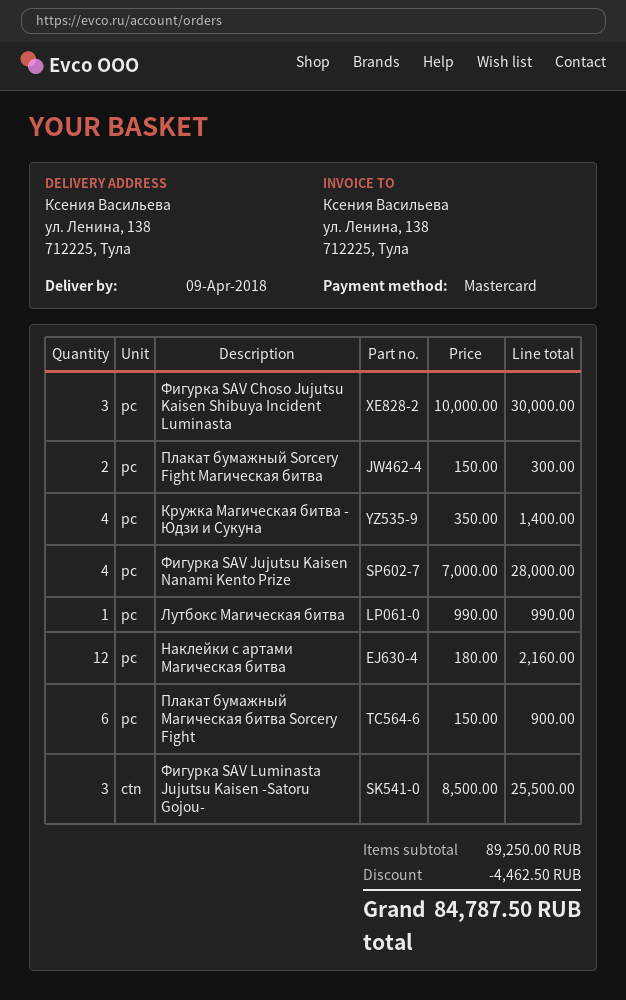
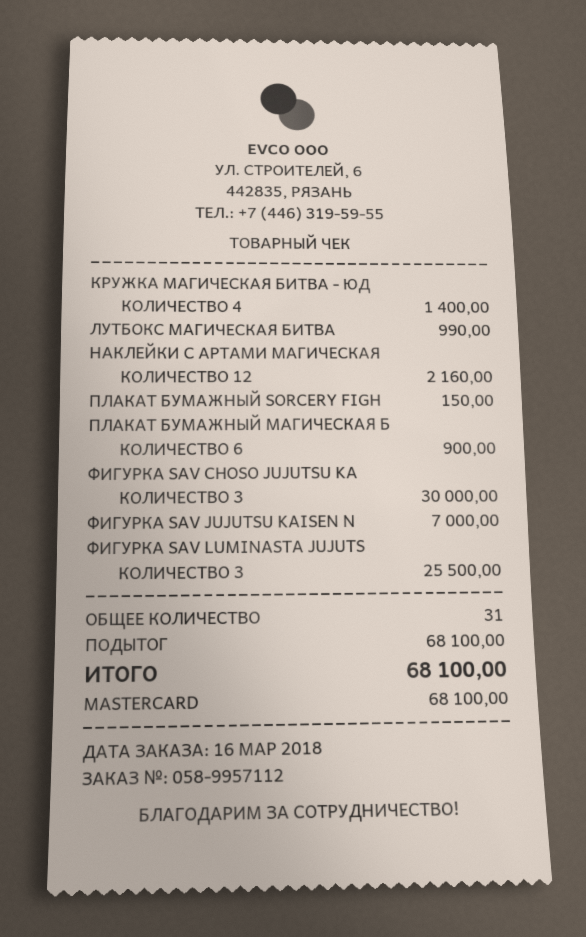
Плакат бумажный Sorcery Fight Магическая битва: 2 for 300.00 -> 1 for 150.00
Фигурка SAV Jujutsu Kaisen Nanami Kento Prize: 4 for 28000.00 -> 1 for 7000.00
subtotal: 89250.00 -> 68100.00
discount: 4462.50 -> none
total: 84787.50 -> 68100.00

